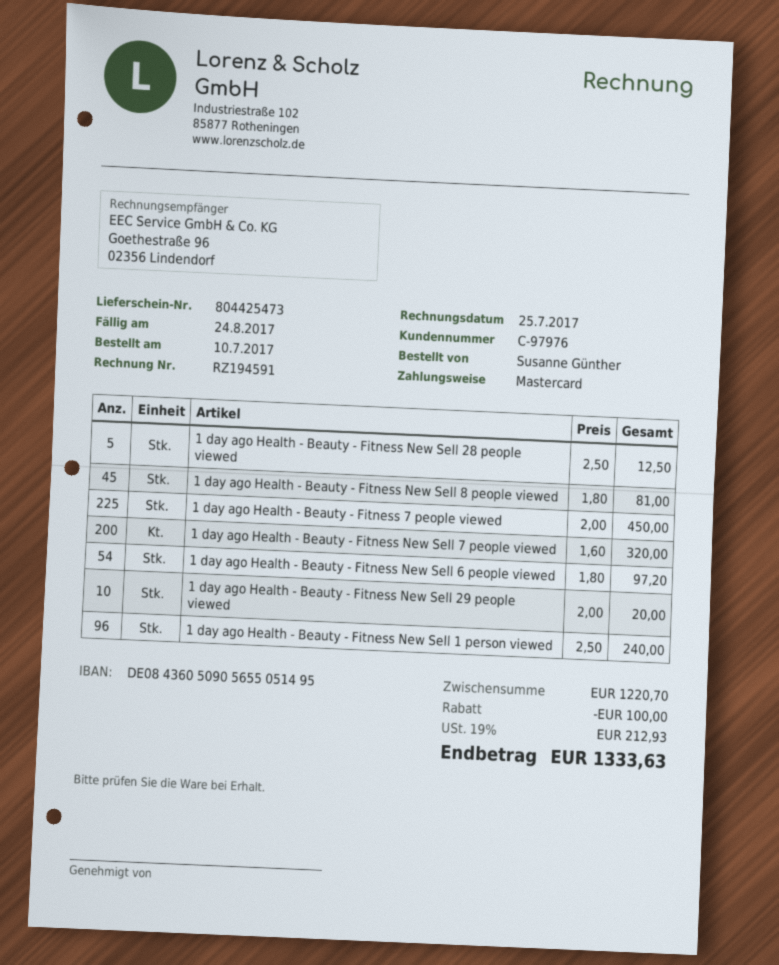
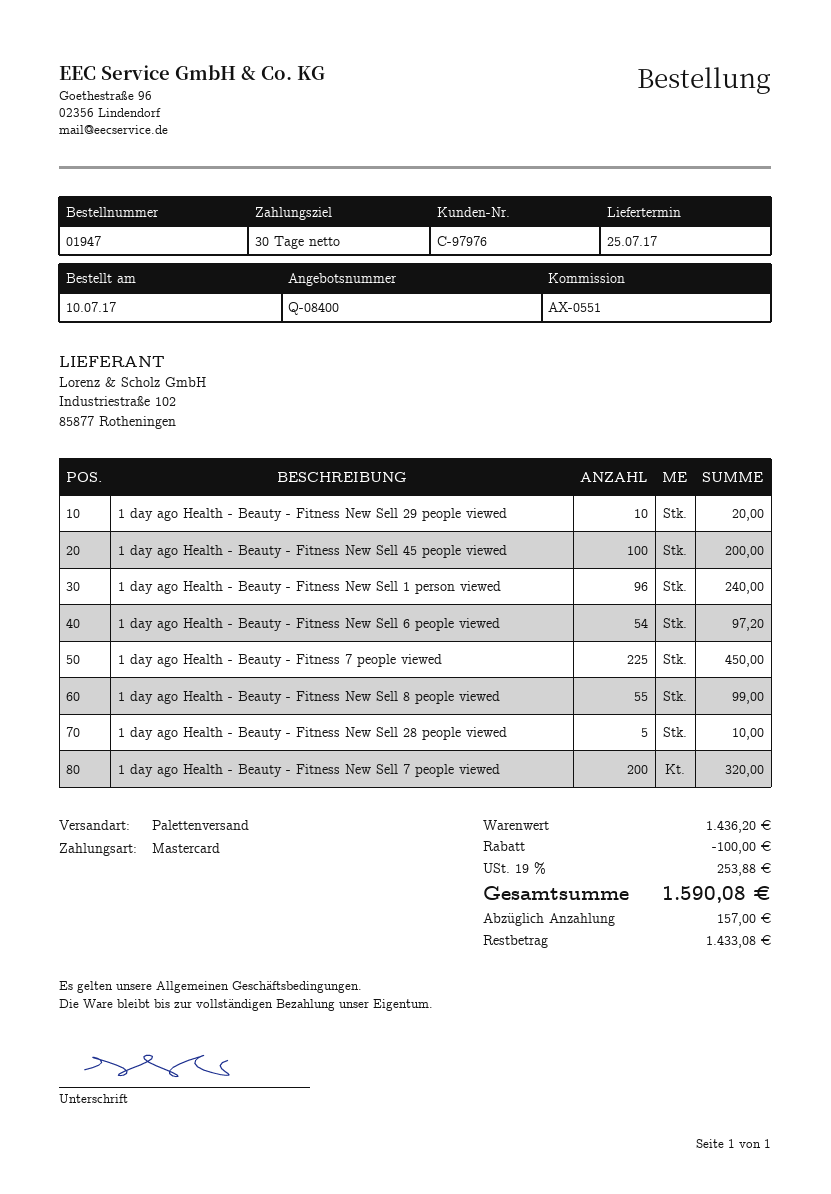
1 day ago Health - Beauty - Fitness New Sell 28 people viewed: 5 for 12.50 -> 5 for 10.00
1 day ago Health - Beauty - Fitness New Sell 8 people viewed: 45 for 81.00 -> 55 for 99.00
1 day ago Health - Beauty - Fitness New Sell 45 people viewed: none -> 100 for 200.00
subtotal: 1220.70 -> 1436.20
tax: 19% = 212.93 -> 19% = 253.88
total: 1333.63 -> 1590.08

